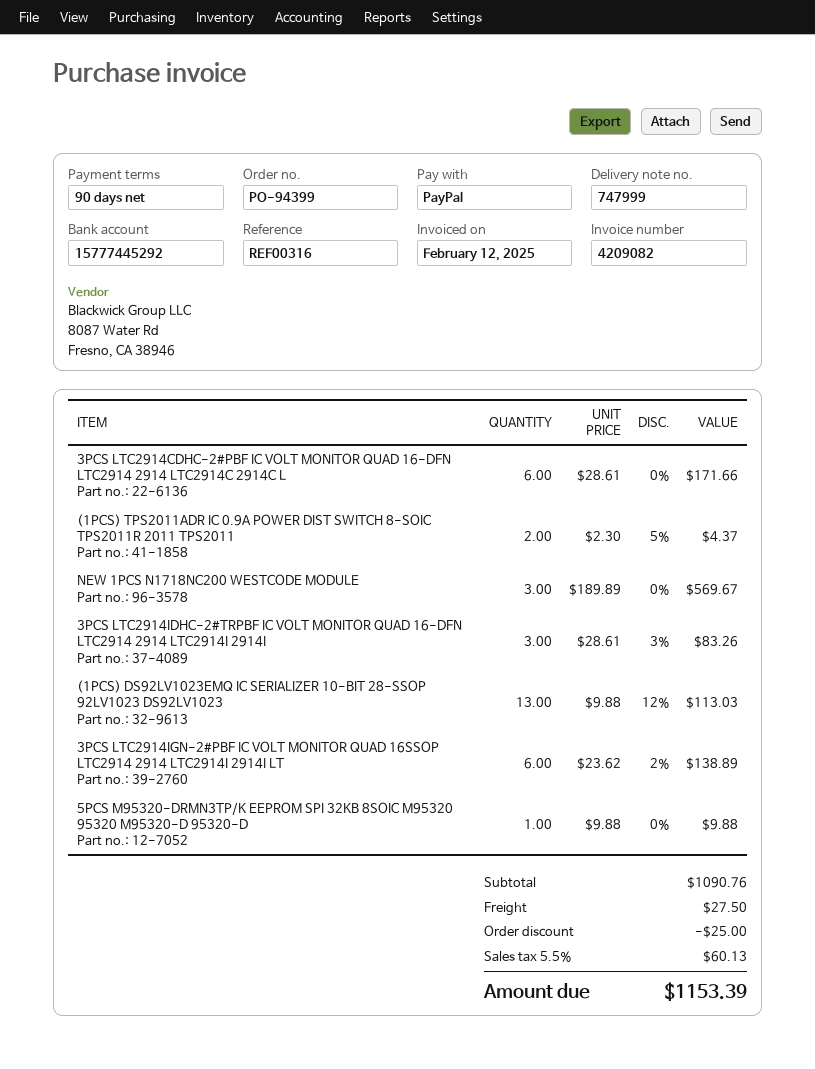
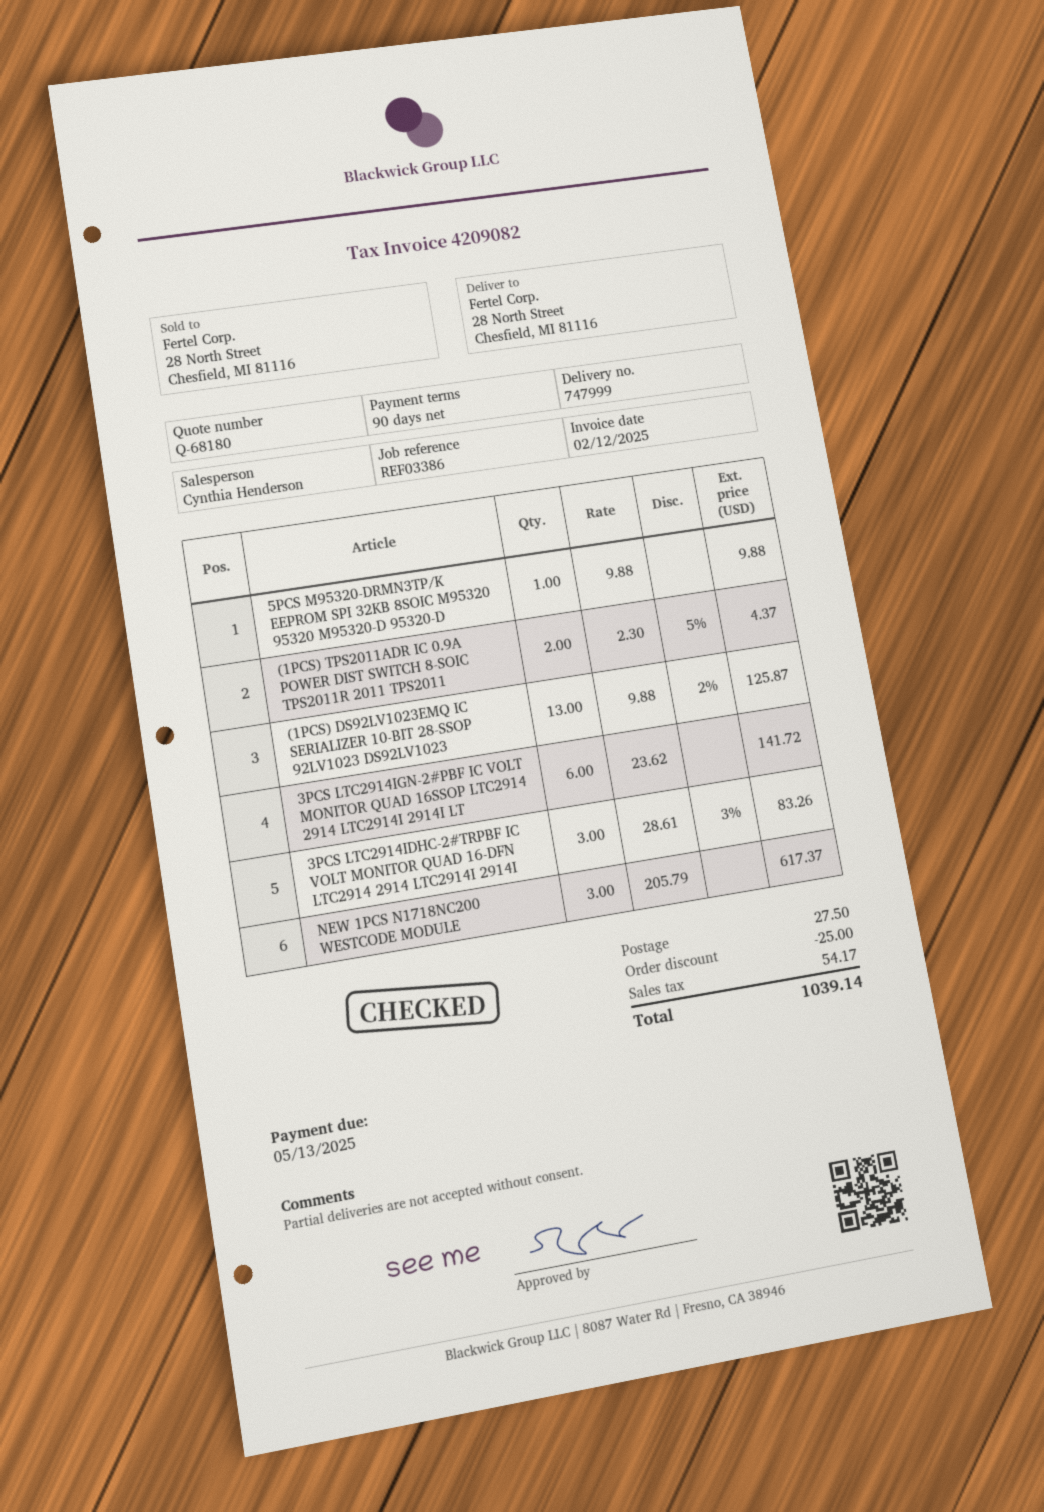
reference: REF00316 -> REF03386
3PCS LTC2914CDHC-2#PBF IC VOLT MONITOR QUAD 16-DFN LTC2914 2914 LTC2914C 2914C L: 6 x 28.61 = 171.66 -> none
NEW 1PCS N1718NC200 WESTCODE MODULE: 3 x 189.89 = 569.67 -> 3 x 205.79 = 617.37
(1PCS) DS92LV1023EMQ IC SERIALIZER 10-BIT 28-SSOP 92LV1023 DS92LV1023: 13 x 9.88 - 12% = 113.03 -> 13 x 9.88 - 2% = 125.87
3PCS LTC2914IGN-2#PBF IC VOLT MONITOR QUAD 16SSOP LTC2914 2914 LTC2914I 2914I LT: 6 x 23.62 - 2% = 138.89 -> 6 x 23.62 = 141.72
tax: 60.13 -> 54.17
total: 1153.39 -> 1039.14

